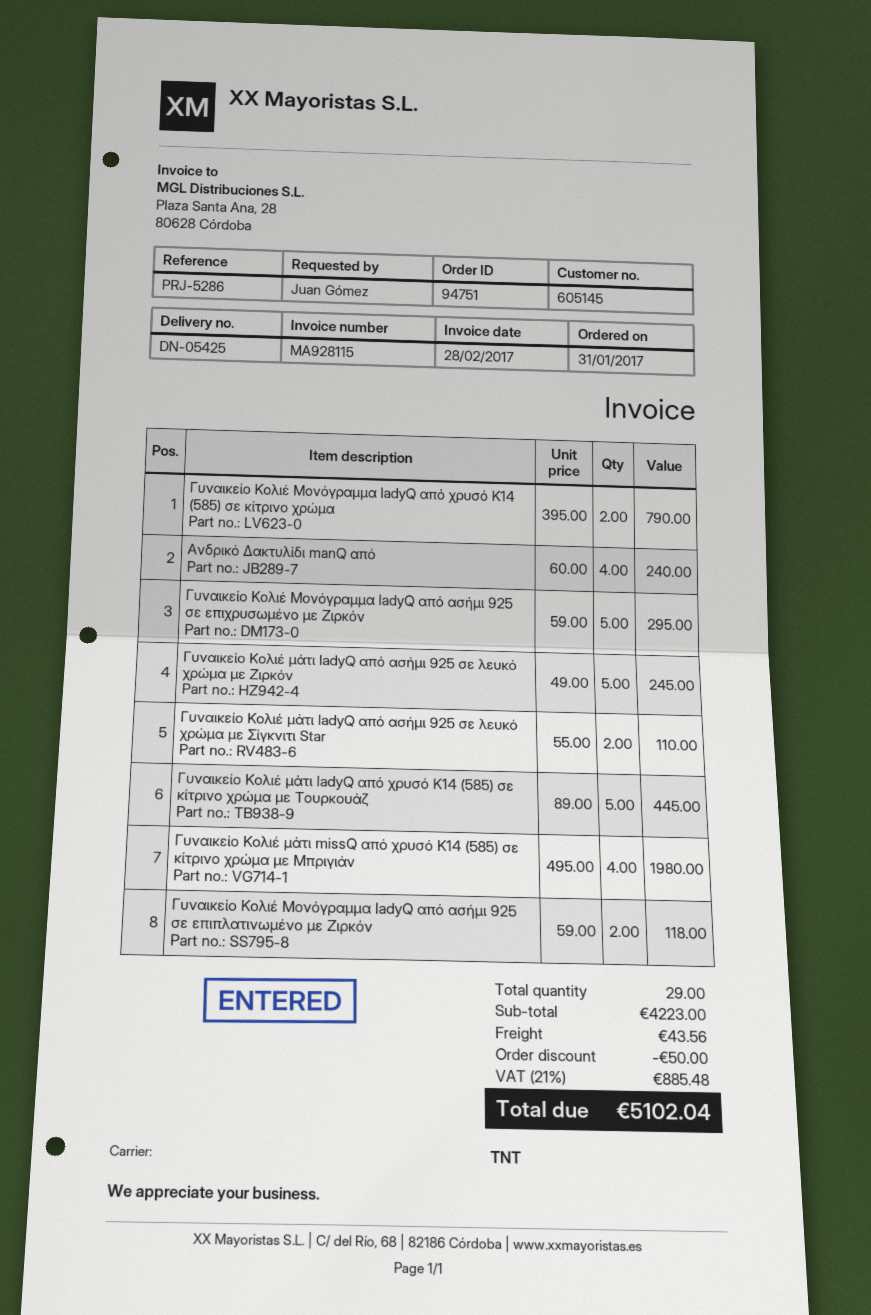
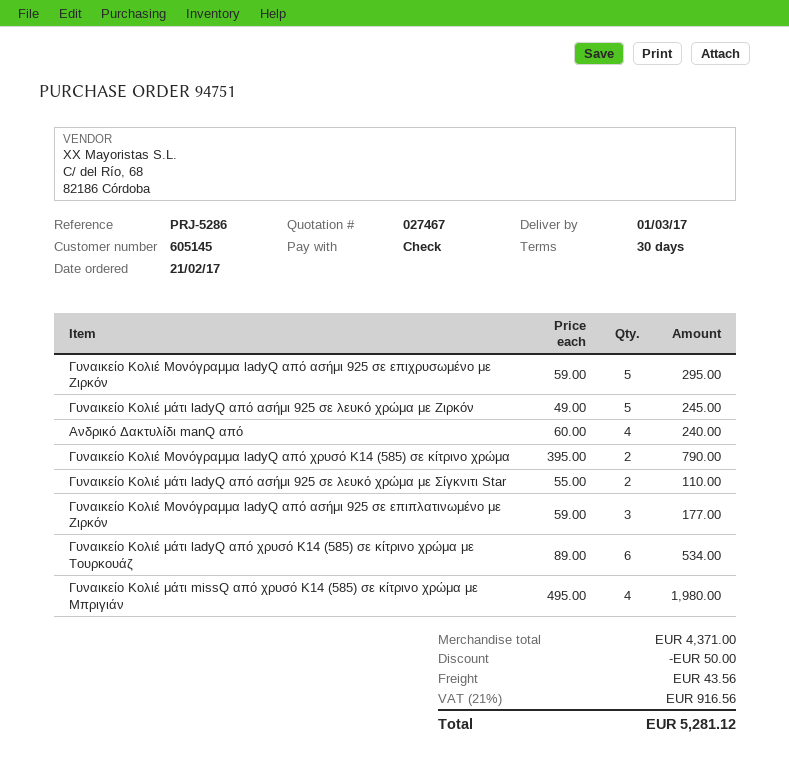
order date: 2017-01-31 -> 2017-02-21
Γυναικείο Κολιέ μάτι ladyQ από χρυσό Κ14 (585) σε κίτρινο χρώμα με Τουρκουάζ: 5 x 89.00 = 445.00 -> 6 x 89.00 = 534.00
Γυναικείο Κολιέ Μονόγραμμα ladyQ από ασήμι 925 σε επιπλατινωμένο με Ζιρκόν: 2 x 59.00 = 118.00 -> 3 x 59.00 = 177.00
subtotal: 4223.00 -> 4371.00
tax: 21% = 885.48 -> 21% = 916.56
total: 5102.04 -> 5281.12

